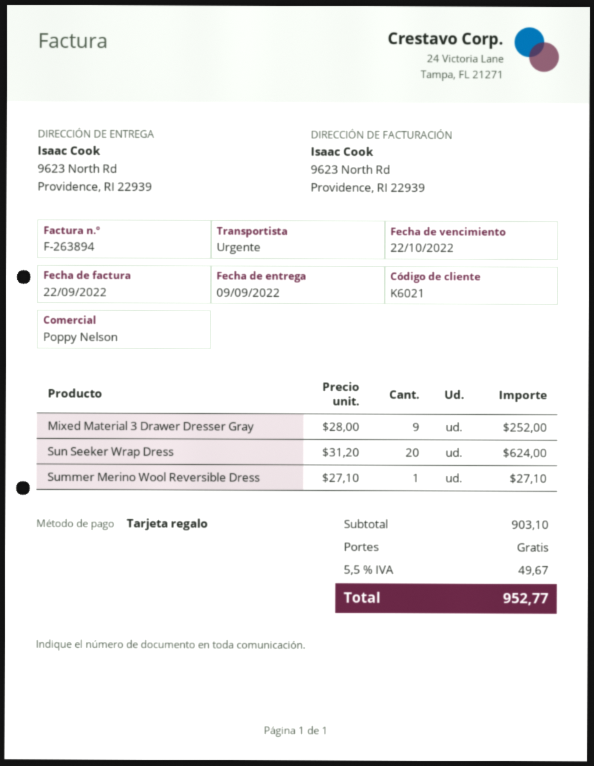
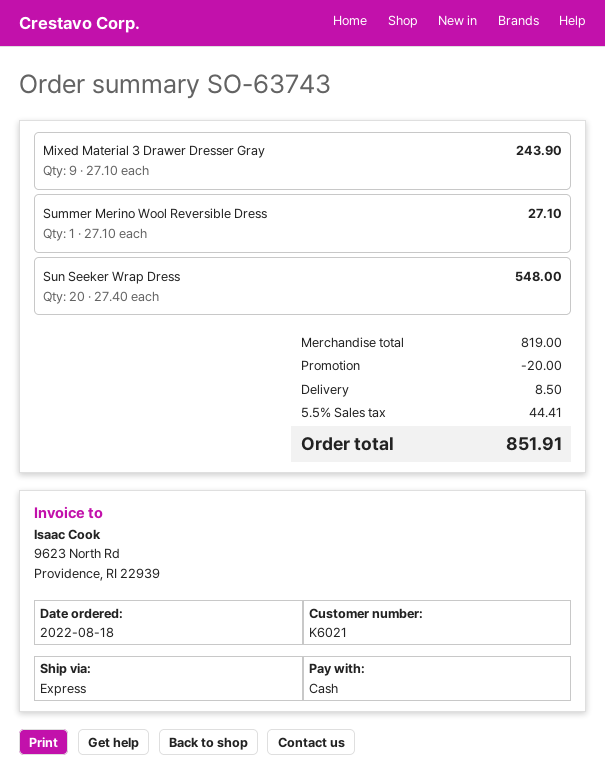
payment method: gift card -> cash
Mixed Material 3 Drawer Dresser Gray: 9 x 28.00 = 252.00 -> 9 x 27.10 = 243.90
Sun Seeker Wrap Dress: 20 x 31.20 = 624.00 -> 20 x 27.40 = 548.00
subtotal: 903.10 -> 819.00
discount: none -> 20.00
shipping: 0.00 -> 8.50
tax: 5.5% = 49.67 -> 5.5% = 44.41
total: 952.77 -> 851.91

